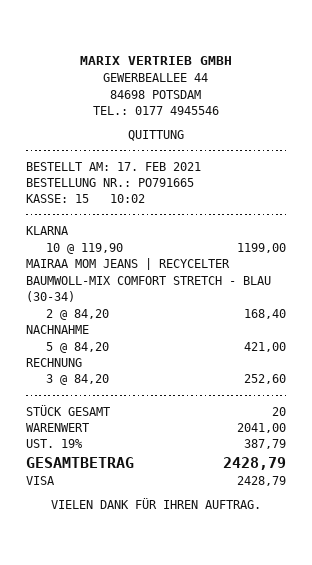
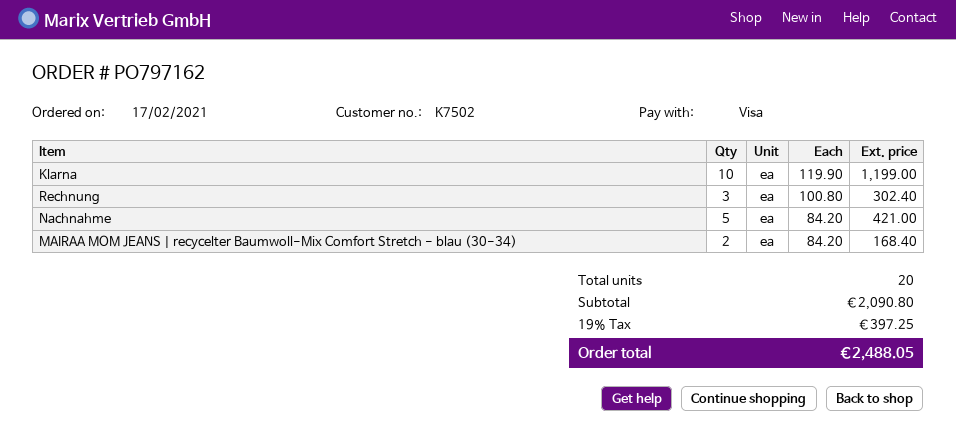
order number: PO791665 -> PO797162
RECHNUNG: 3 x 84.20 = 252.60 -> 3 x 100.80 = 302.40
subtotal: 2041.00 -> 2090.80
tax: 19% = 387.79 -> 19% = 397.25
total: 2428.79 -> 2488.05

